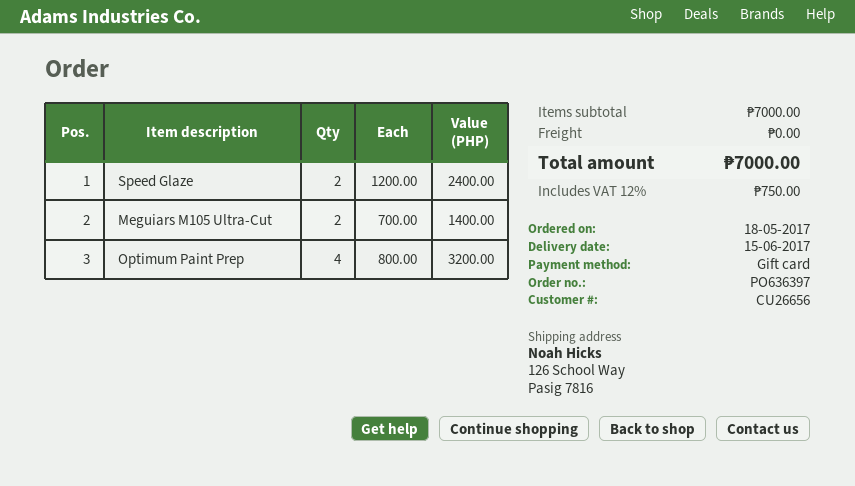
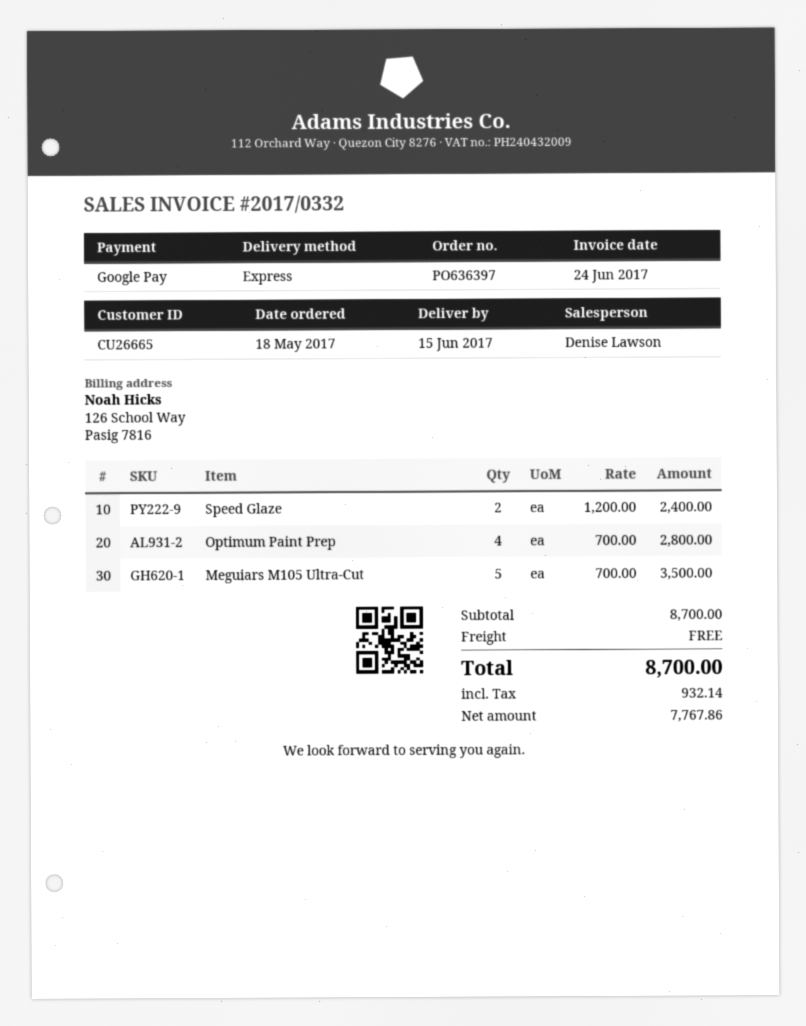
customer number: CU26656 -> CU26665
payment method: gift card -> Google Pay
Meguiars M105 Ultra-Cut: 2 x 700.00 = 1400.00 -> 5 x 700.00 = 3500.00
Optimum Paint Prep: 4 x 800.00 = 3200.00 -> 4 x 700.00 = 2800.00
subtotal: 7000.00 -> 8700.00
tax: 750.00 -> 932.14
total: 7000.00 -> 8700.00

